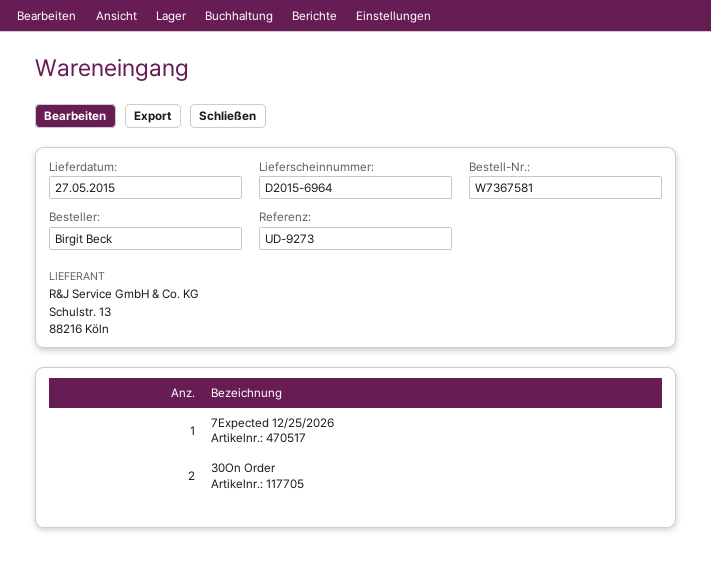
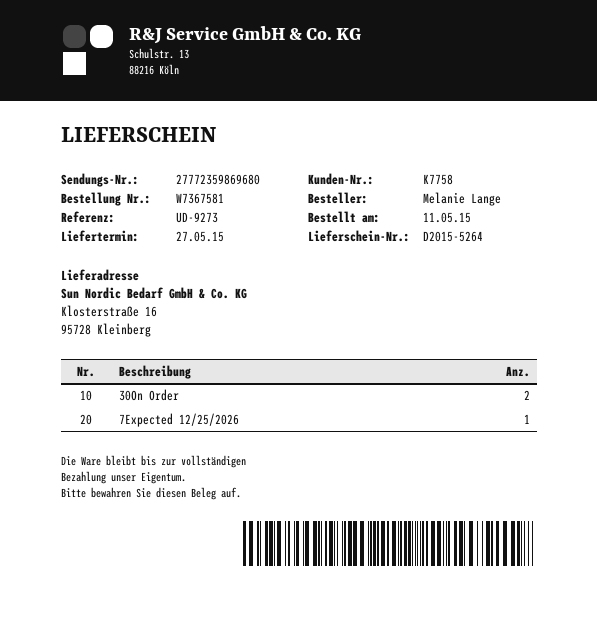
delivery note number: D2015-6964 -> D2015-5264
ordered by: Birgit Beck -> Melanie Lange

